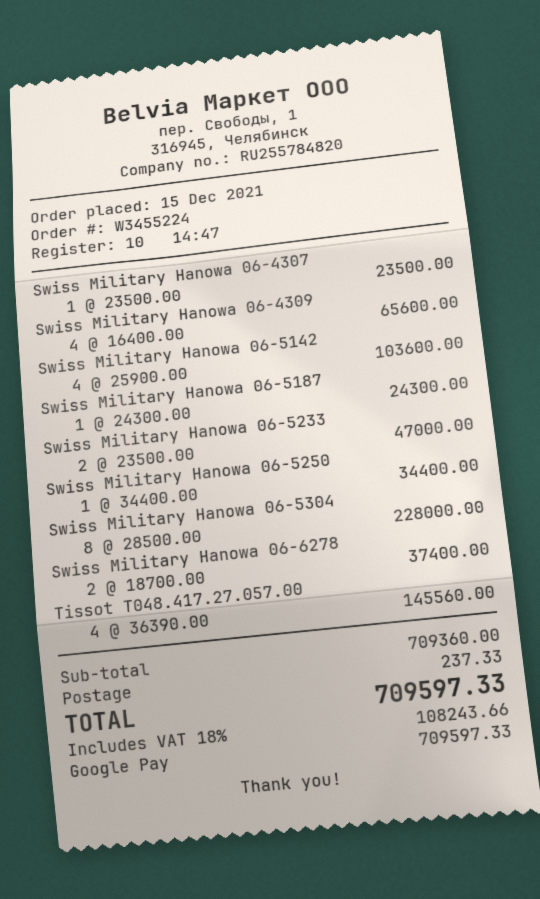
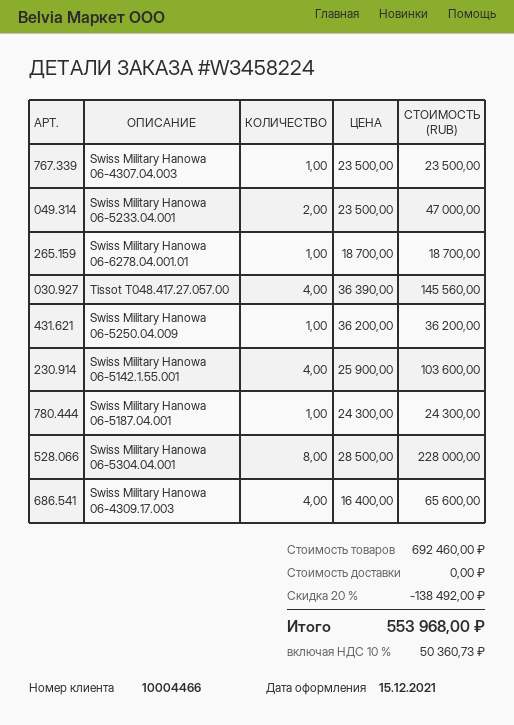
order number: W3455224 -> W3458224
Swiss Military Hanowa 06-5250: 1 x 34400.00 = 34400.00 -> 1 x 36200.00 = 36200.00
Swiss Military Hanowa 06-6278: 2 x 18700.00 = 37400.00 -> 1 x 18700.00 = 18700.00
subtotal: 709360.00 -> 692460.00
discount: none -> 20% = 138492.00
shipping: 237.33 -> 0.00
tax: 18% = 108243.66 -> 10% = 50360.73
total: 709597.33 -> 553968.00

